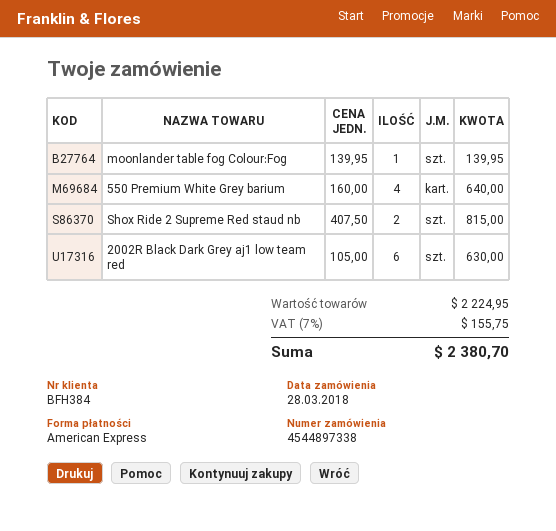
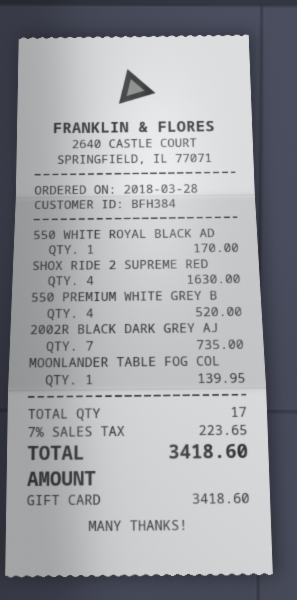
payment method: American Express -> gift card
550 Premium White Grey barium: 4 for 640.00 -> 4 for 520.00
Shox Ride 2 Supreme Red staud nb: 2 for 815.00 -> 4 for 1630.00
2002R Black Dark Grey aj1 low team red: 6 for 630.00 -> 7 for 735.00
550 WHITE ROYAL BLACK AD: none -> 1 for 170.00
tax: 7% = 155.75 -> 7% = 223.65
total: 2380.70 -> 3418.60

